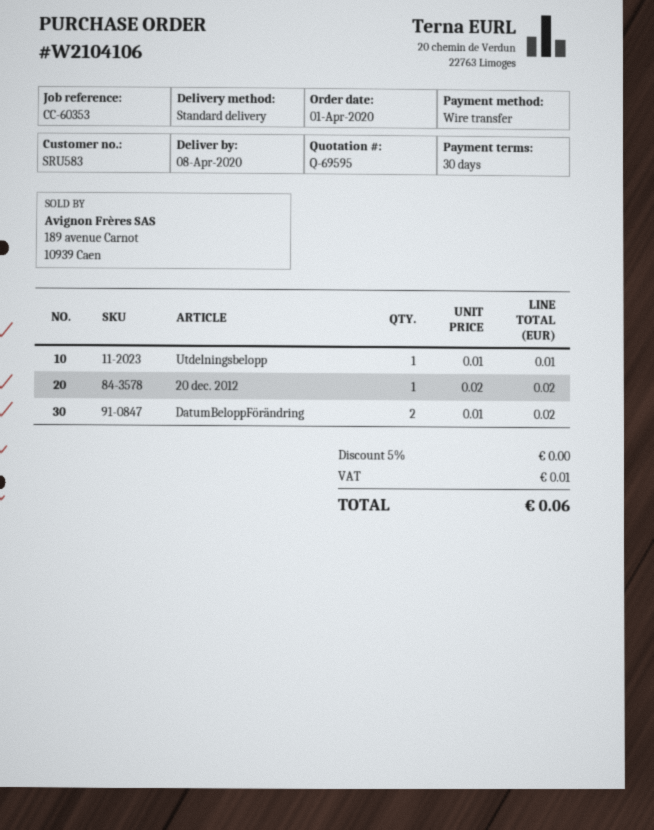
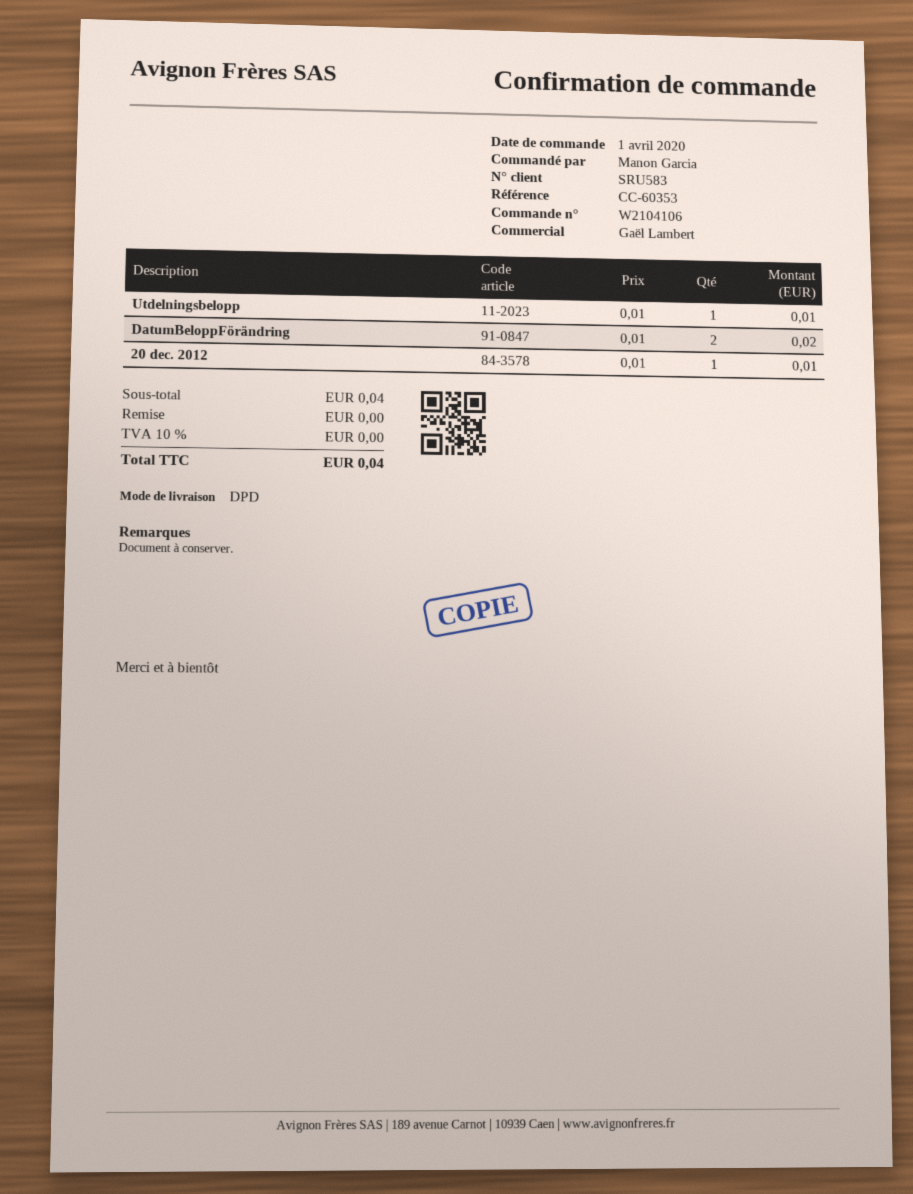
shipping method: standard -> DPD
20 dec. 2012: 1 x 0.02 = 0.02 -> 1 x 0.01 = 0.01
tax: 0.01 -> 0.00
total: 0.06 -> 0.04

